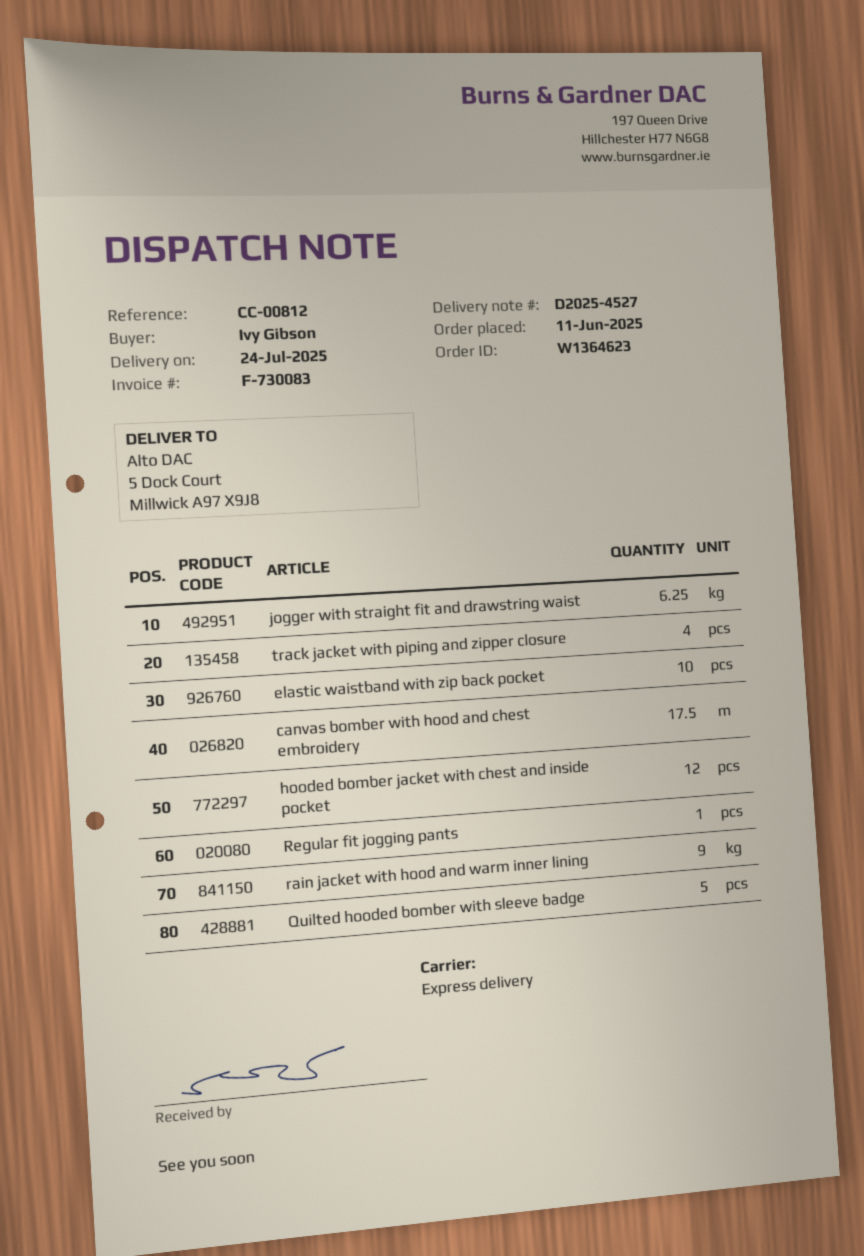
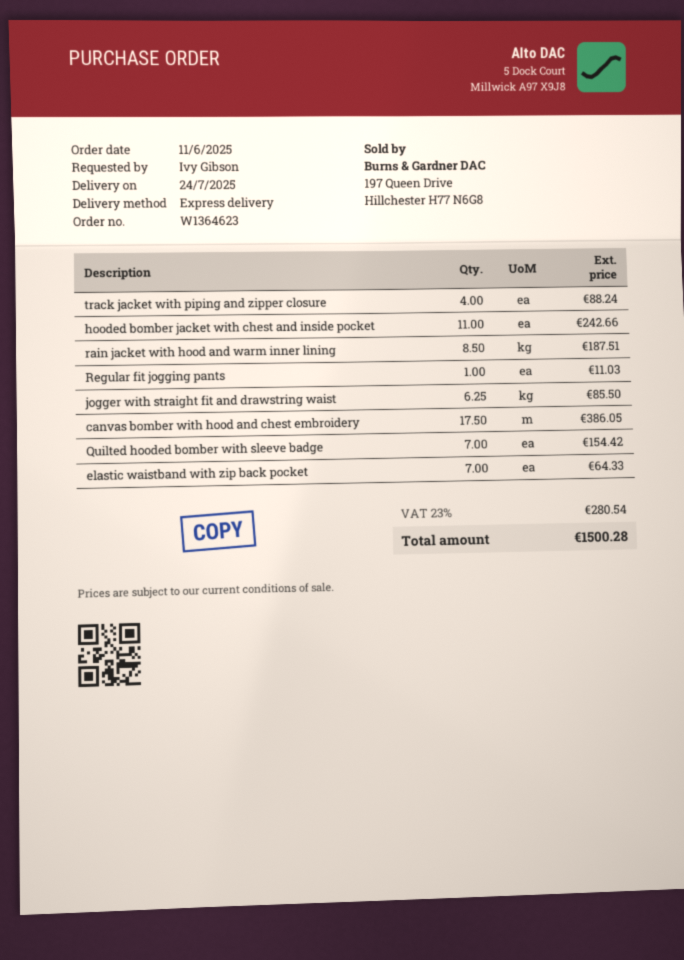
elastic waistband with zip back pocket: 10 -> 7
hooded bomber jacket with chest and inside pocket: 12 -> 11
rain jacket with hood and warm inner lining: 9 -> 8.5
Quilted hooded bomber with sleeve badge: 5 -> 7

